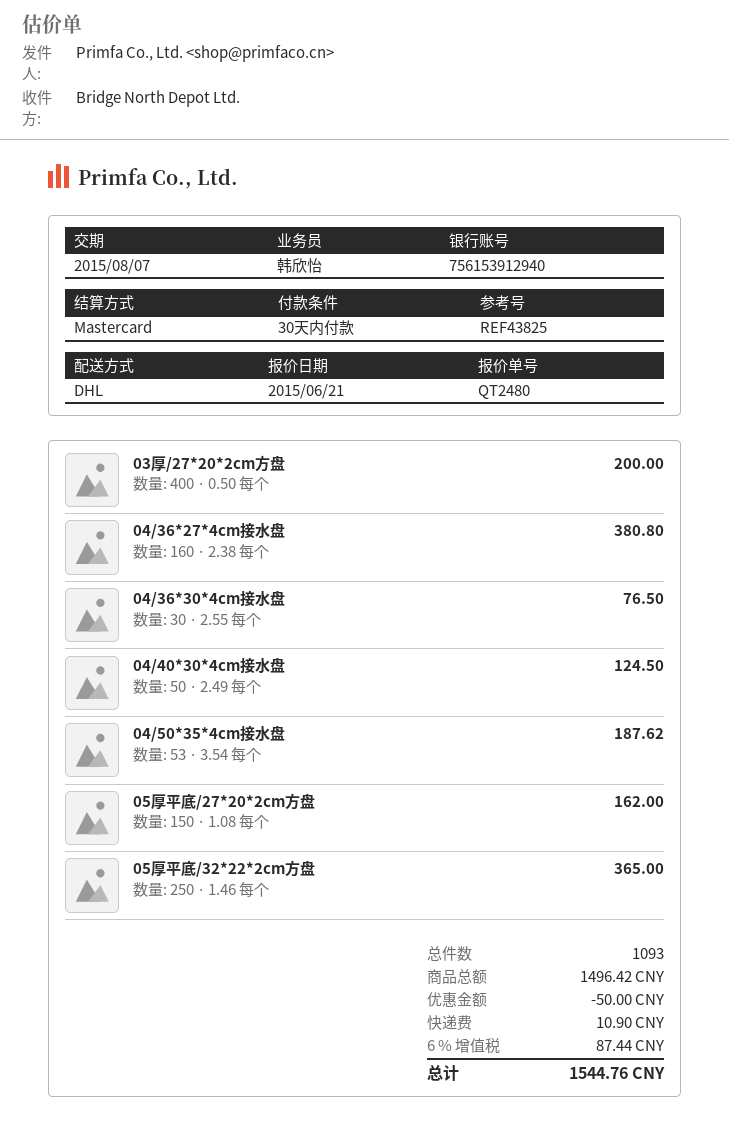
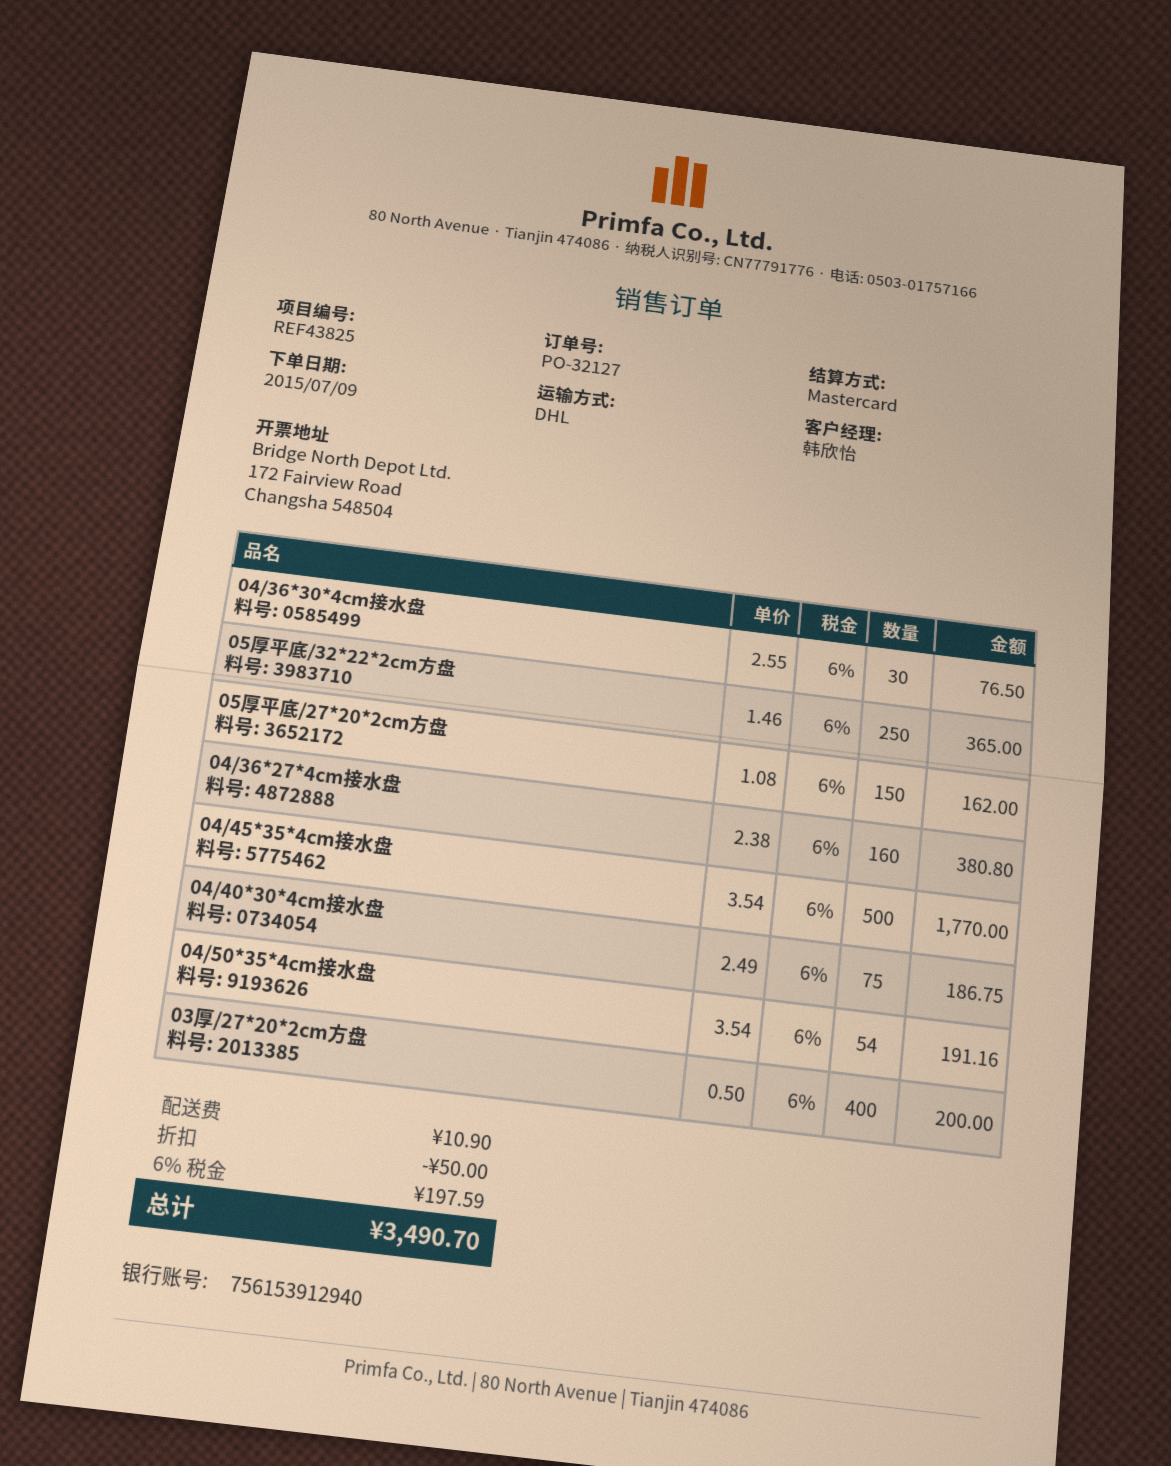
04/40*30*4cm接水盘: 50 x 2.49 = 124.50 -> 75 x 2.49 = 186.75
04/50*35*4cm接水盘: 53 x 3.54 = 187.62 -> 54 x 3.54 = 191.16
04/45*35*4cm接水盘: none -> 500 x 3.54 = 1770.00
tax: 6% = 87.44 -> 6% = 197.59
total: 1544.76 -> 3490.70

